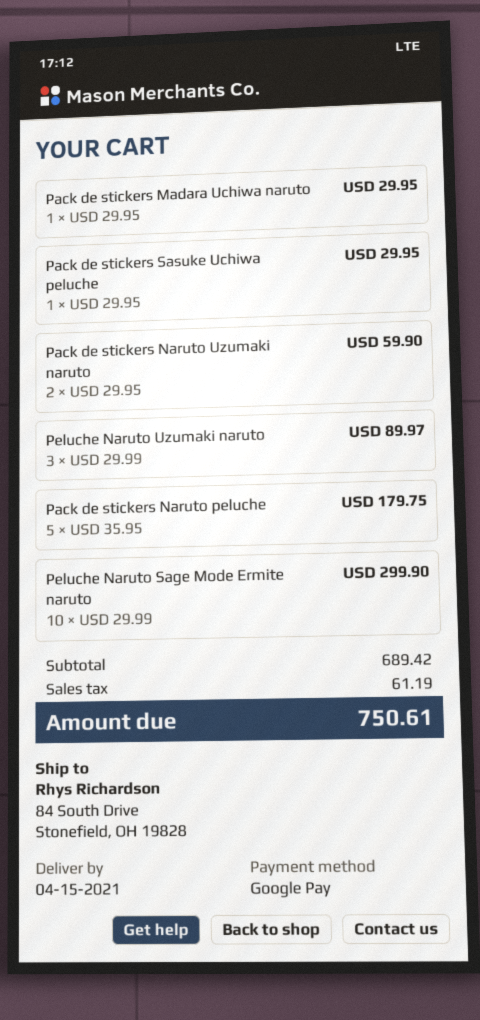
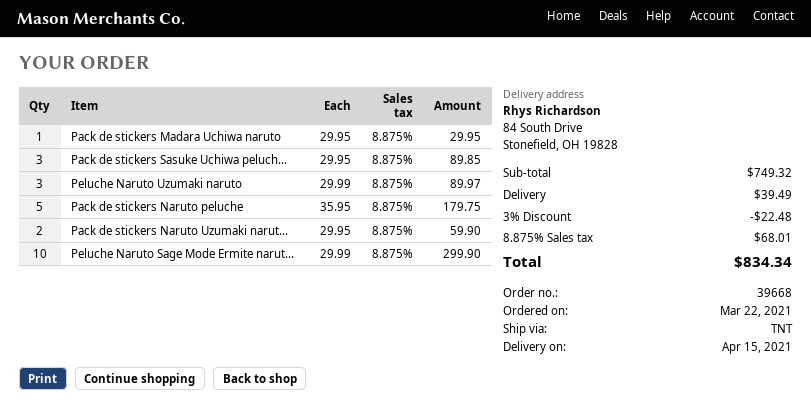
Pack de stickers Sasuke Uchiwa peluche: 1 x 29.95 = 29.95 -> 3 x 29.95 = 89.85
subtotal: 689.42 -> 749.32
discount: none -> 3% = 22.48
shipping: none -> 39.49
tax: 61.19 -> 68.01
total: 750.61 -> 834.34

